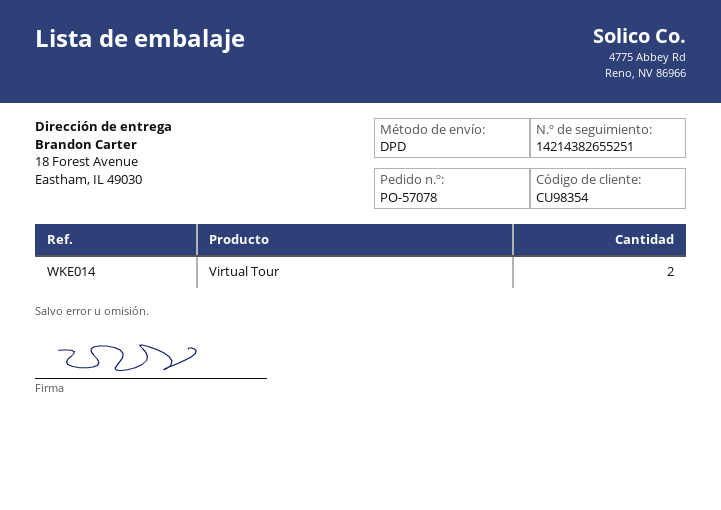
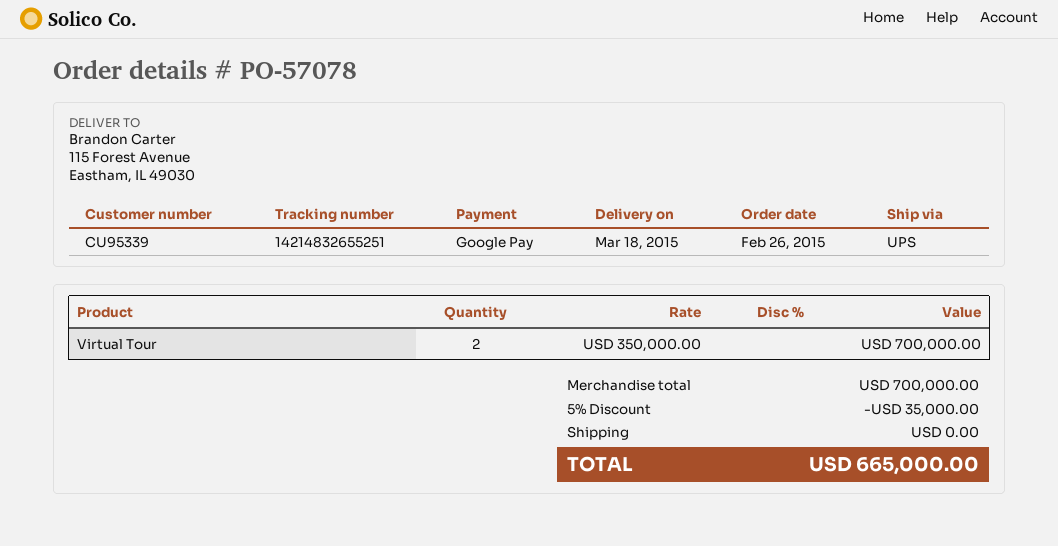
customer number: CU98354 -> CU95339
shipping method: DPD -> UPS
tracking number: 14214382655251 -> 14214832655251
ship to: 18 Forest Avenue, Eastham, IL 49030 -> 115 Forest Avenue, Eastham, IL 49030

